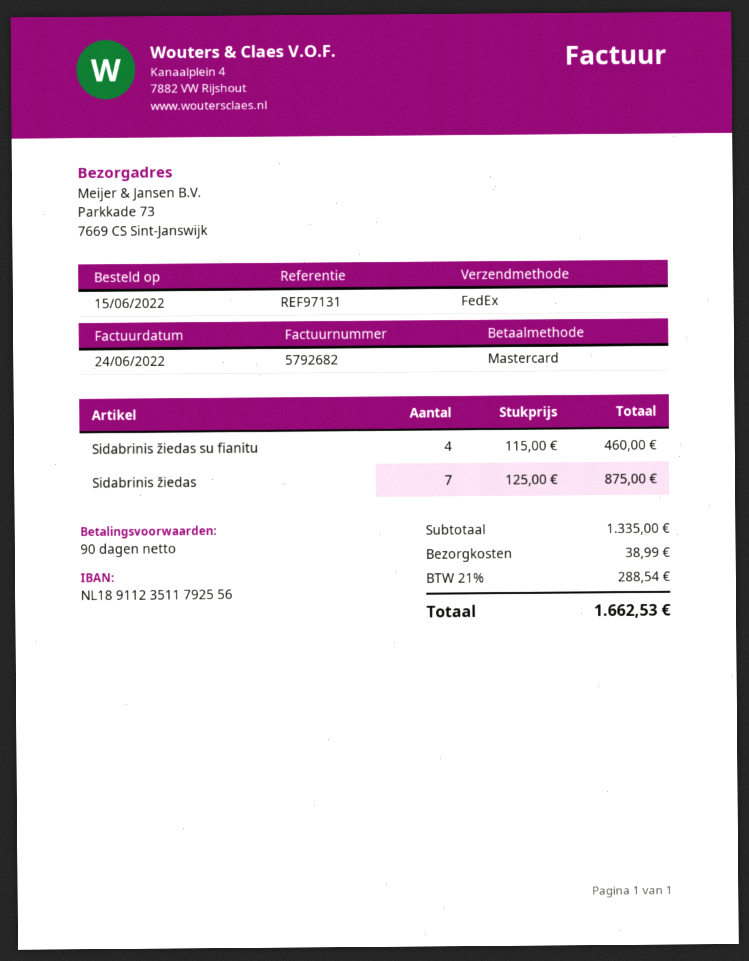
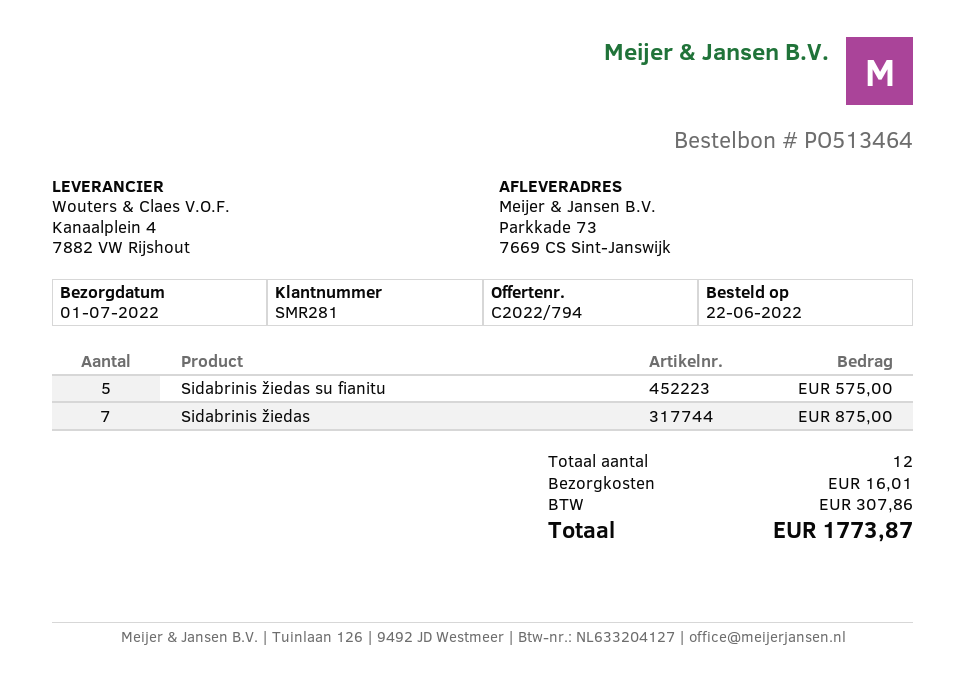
order date: 2022-06-15 -> 2022-06-22
Sidabrinis žiedas su fianitu: 4 for 460.00 -> 5 for 575.00
shipping: 38.99 -> 16.01
tax: 288.54 -> 307.86
total: 1662.53 -> 1773.87

